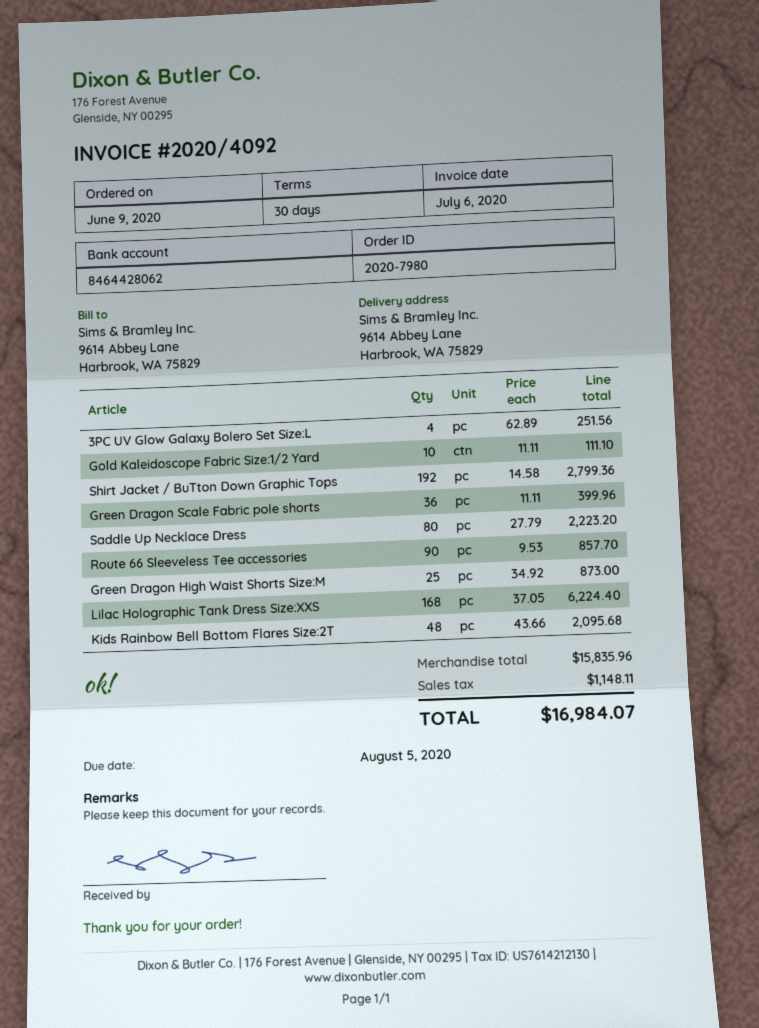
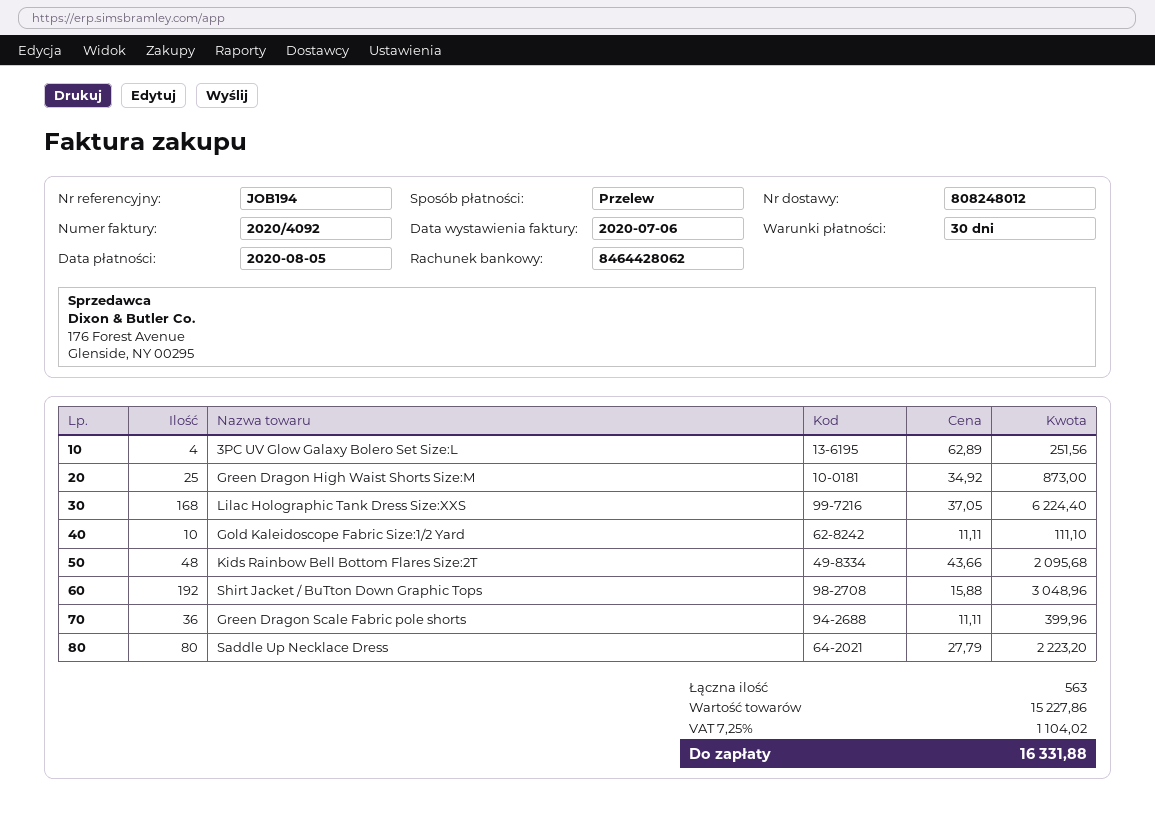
Shirt Jacket / BuTton Down Graphic Tops: 192 x 14.58 = 2799.36 -> 192 x 15.88 = 3048.96
Route 66 Sleeveless Tee accessories: 90 x 9.53 = 857.70 -> none
subtotal: 15835.96 -> 15227.86
tax: 1148.11 -> 1104.02
total: 16984.07 -> 16331.88

